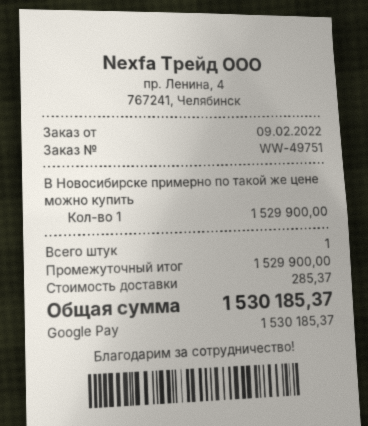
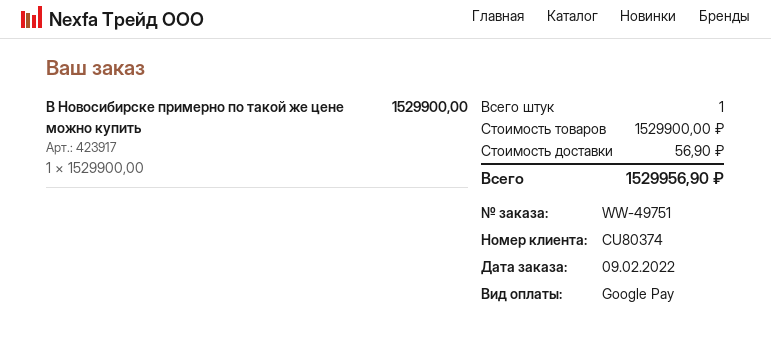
shipping: 285.37 -> 56.90
total: 1530185.37 -> 1529956.90

